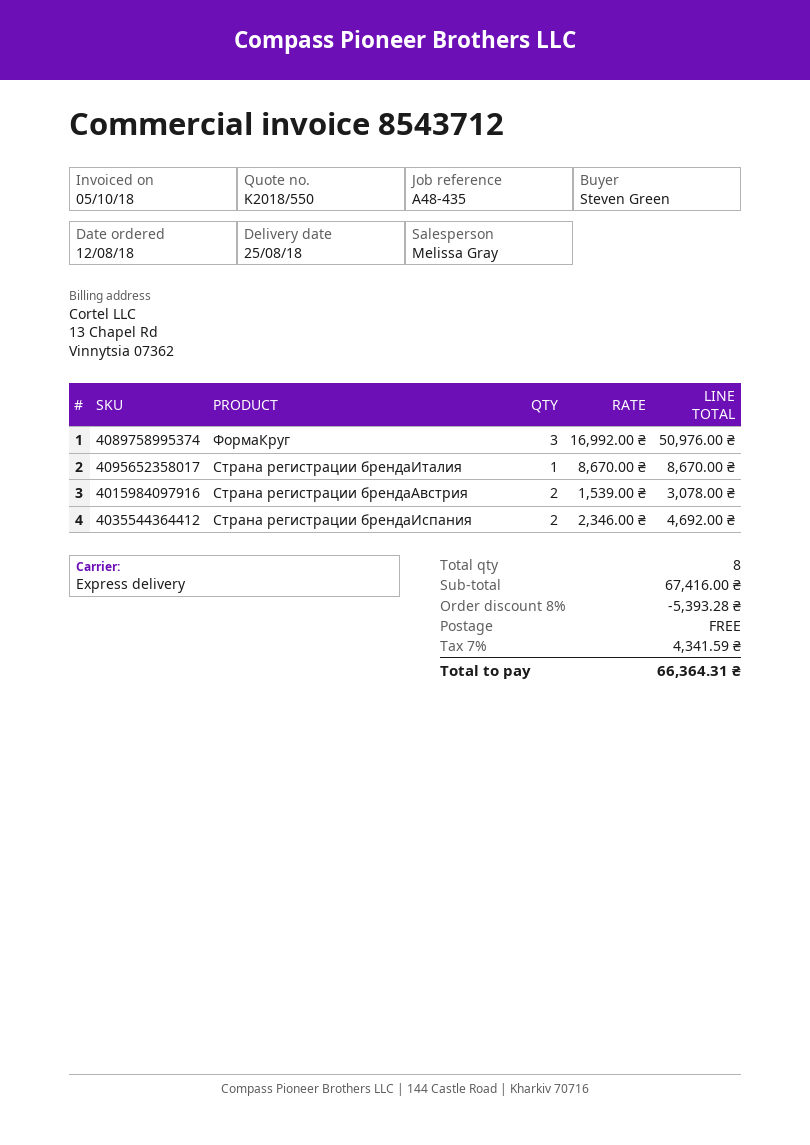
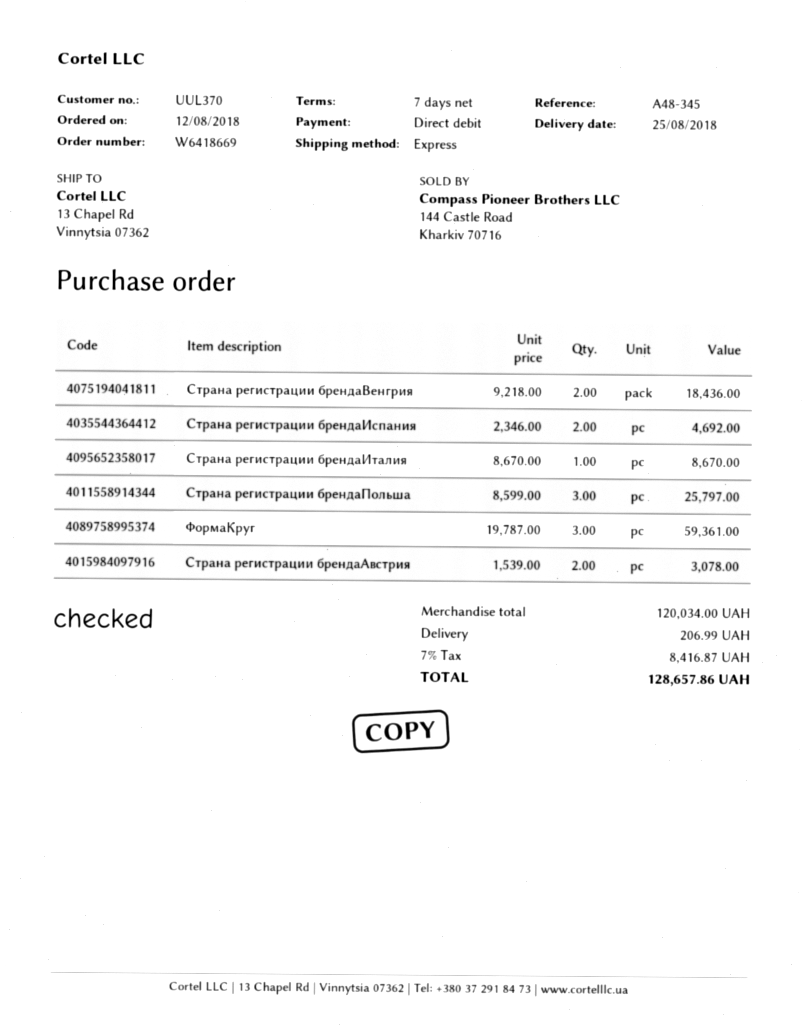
reference: A48-435 -> A48-345
ФормаКруг: 3 x 16992.00 = 50976.00 -> 3 x 19787.00 = 59361.00
Страна регистрации брендаВенгрия: none -> 2 x 9218.00 = 18436.00
Страна регистрации брендаПольша: none -> 3 x 8599.00 = 25797.00
subtotal: 67416.00 -> 120034.00
discount: 8% = 5393.28 -> none
shipping: 0.00 -> 206.99
tax: 7% = 4341.59 -> 7% = 8416.87
total: 66364.31 -> 128657.86

